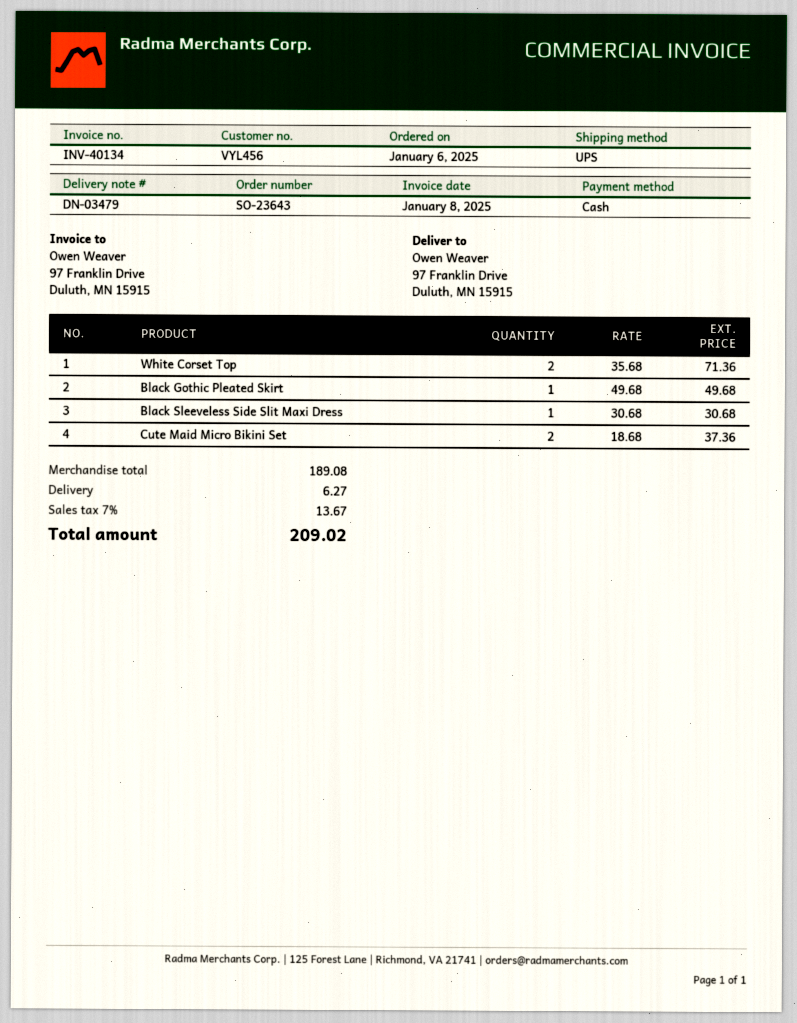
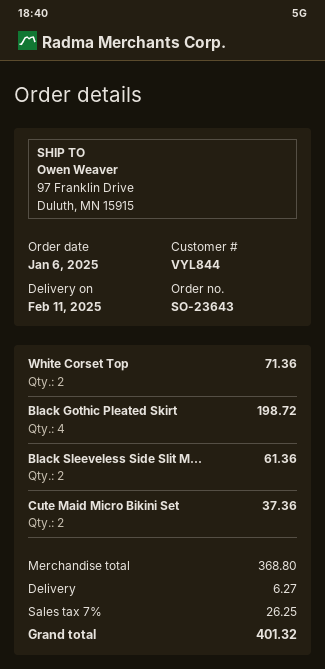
customer number: VYL456 -> VYL844
Black Gothic Pleated Skirt: 1 for 49.68 -> 4 for 198.72
Black Sleeveless Side Slit Maxi Dress: 1 for 30.68 -> 2 for 61.36
subtotal: 189.08 -> 368.80
tax: 7% = 13.67 -> 7% = 26.25
total: 209.02 -> 401.32

